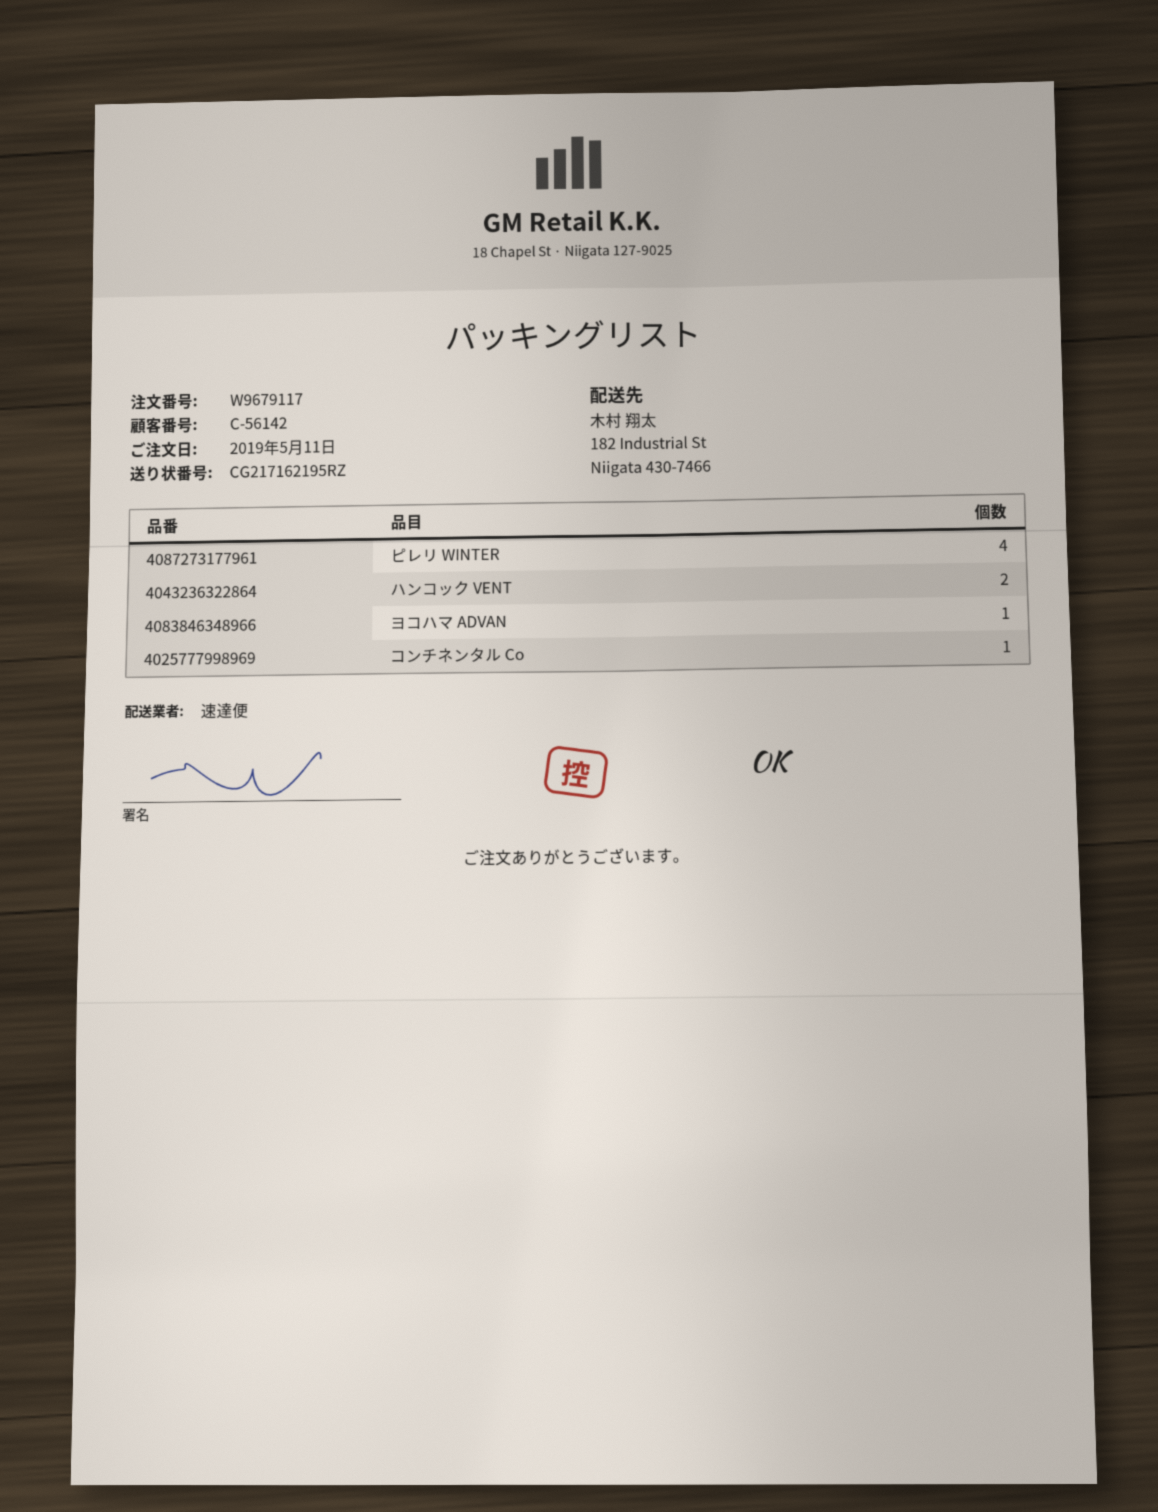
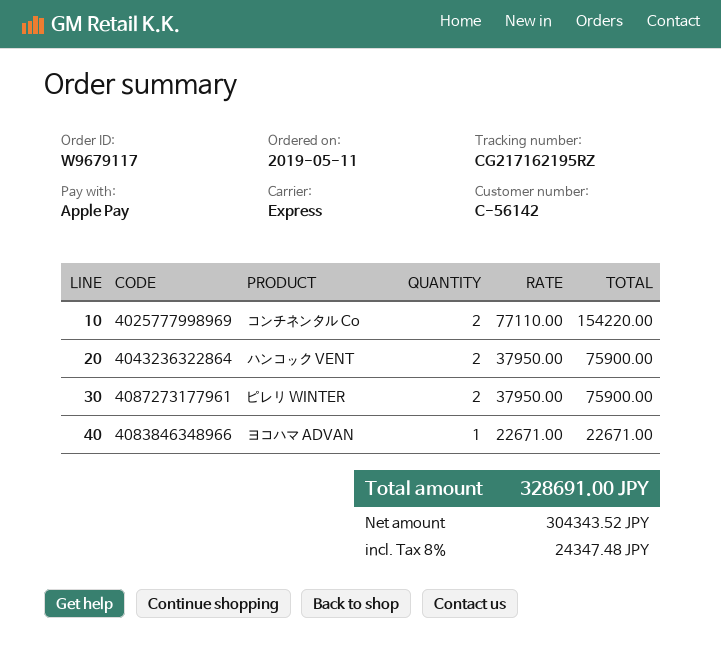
ピレリ WINTER: 4 -> 2
コンチネンタル Co: 1 -> 2

